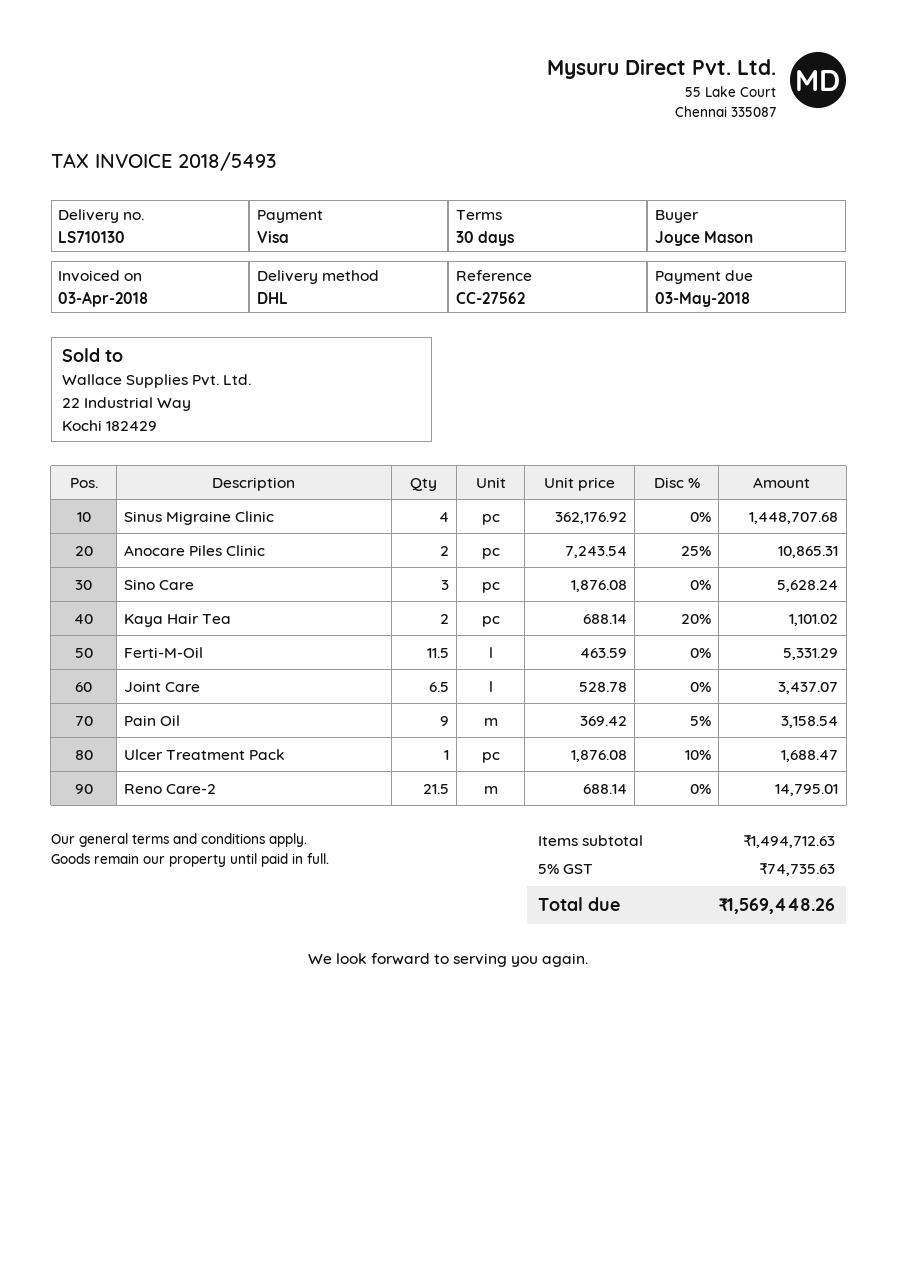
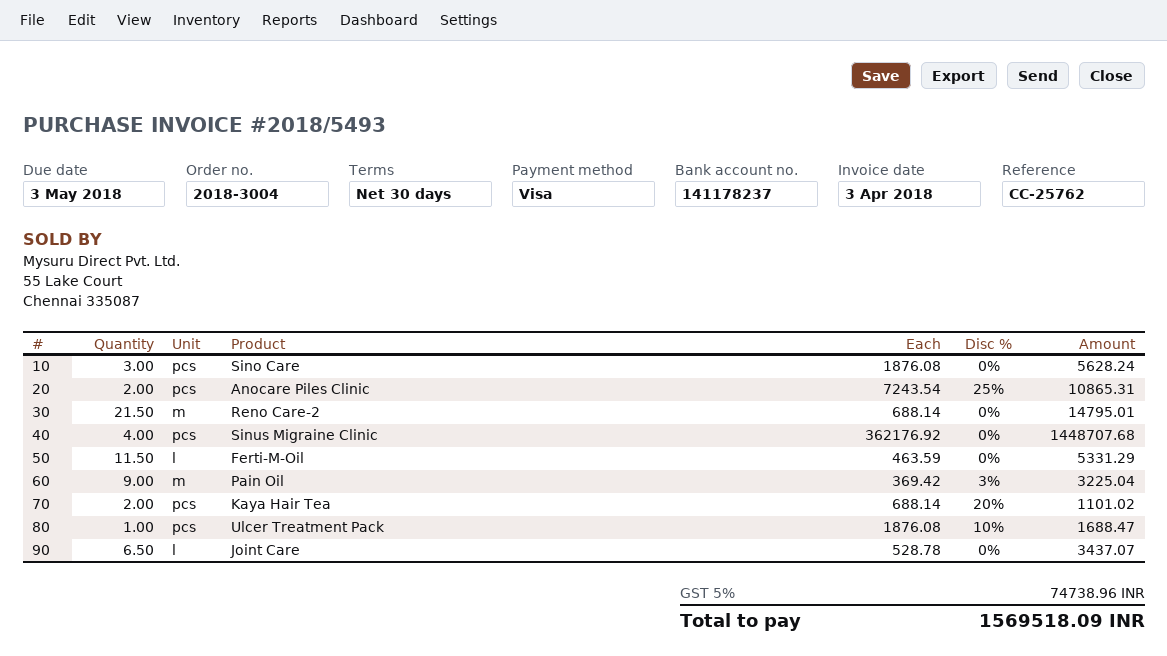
reference: CC-27562 -> CC-25762
Pain Oil: 9 x 369.42 - 5% = 3158.54 -> 9 x 369.42 - 3% = 3225.04
tax: 5% = 74735.63 -> 5% = 74738.96
total: 1569448.26 -> 1569518.09

